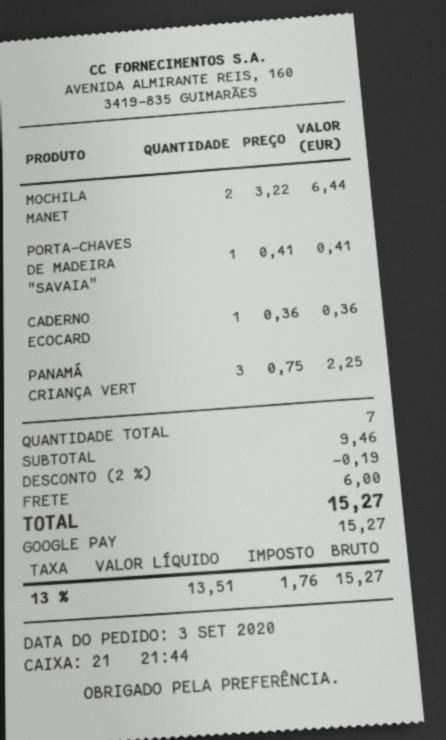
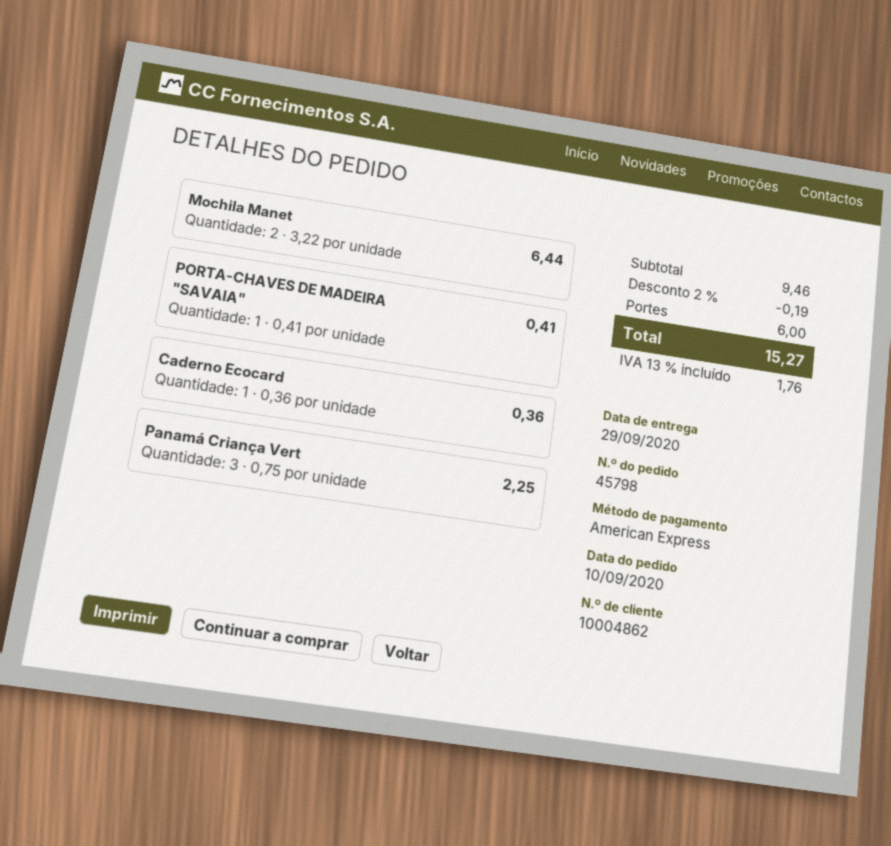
order date: 2020-09-03 -> 2020-09-10
payment method: Google Pay -> American Express

